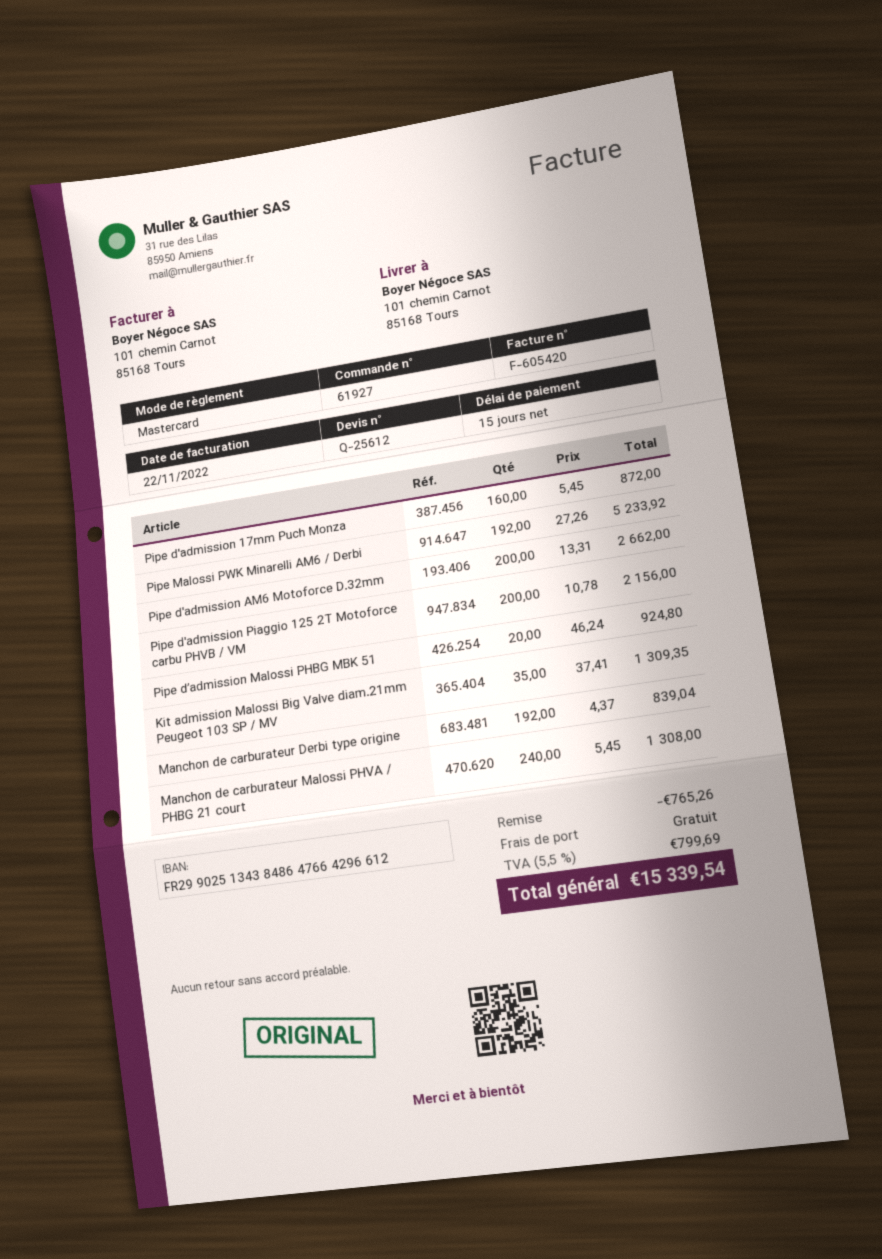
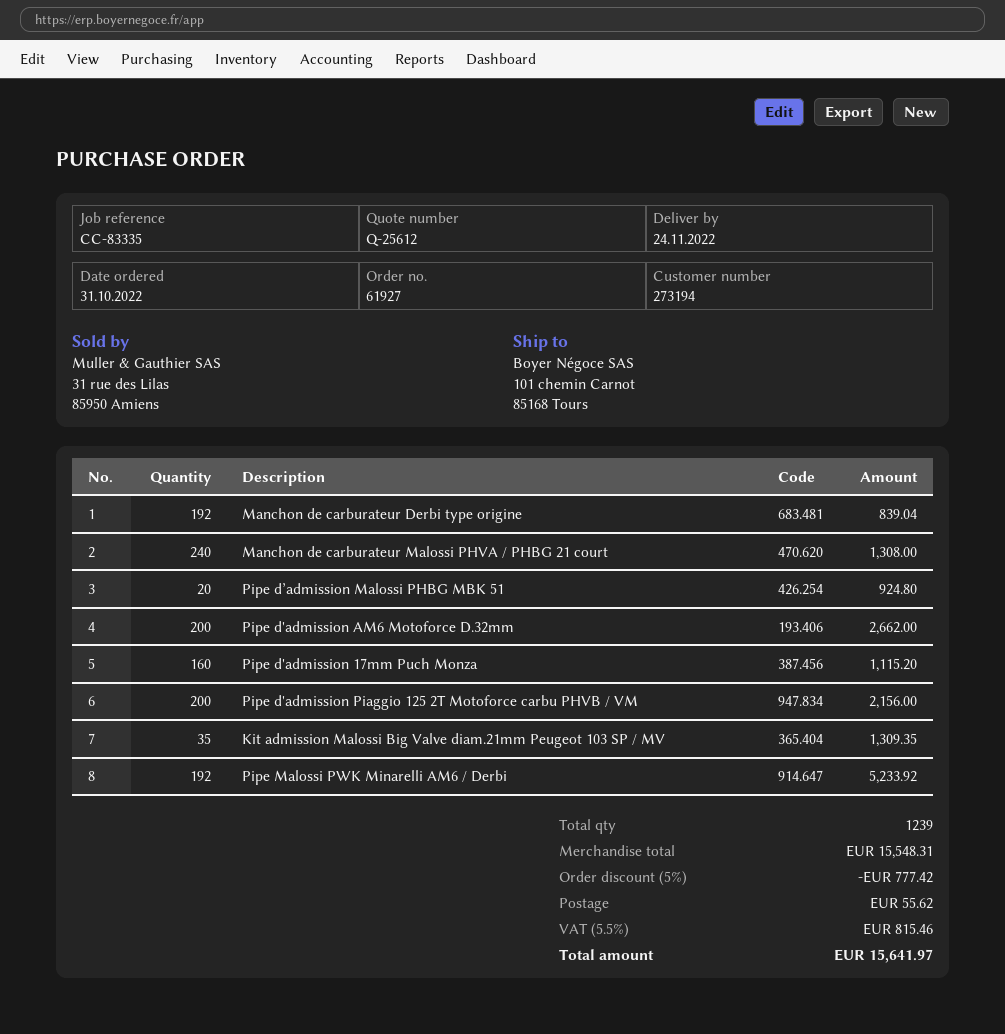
Pipe d'admission 17mm Puch Monza: 160 for 872.00 -> 160 for 1115.20
discount: 765.26 -> 777.42
shipping: 0.00 -> 55.62
tax: 5.5% = 799.69 -> 5.5% = 815.46
total: 15339.54 -> 15641.97

